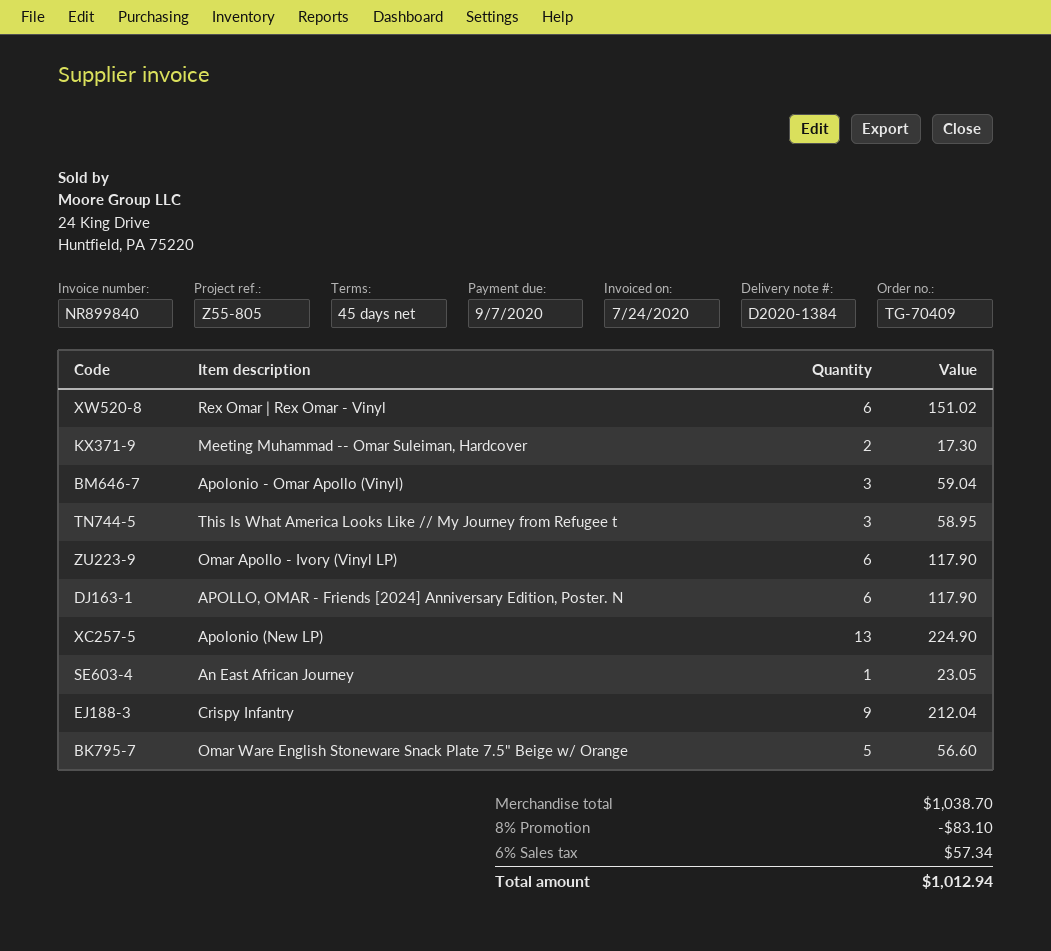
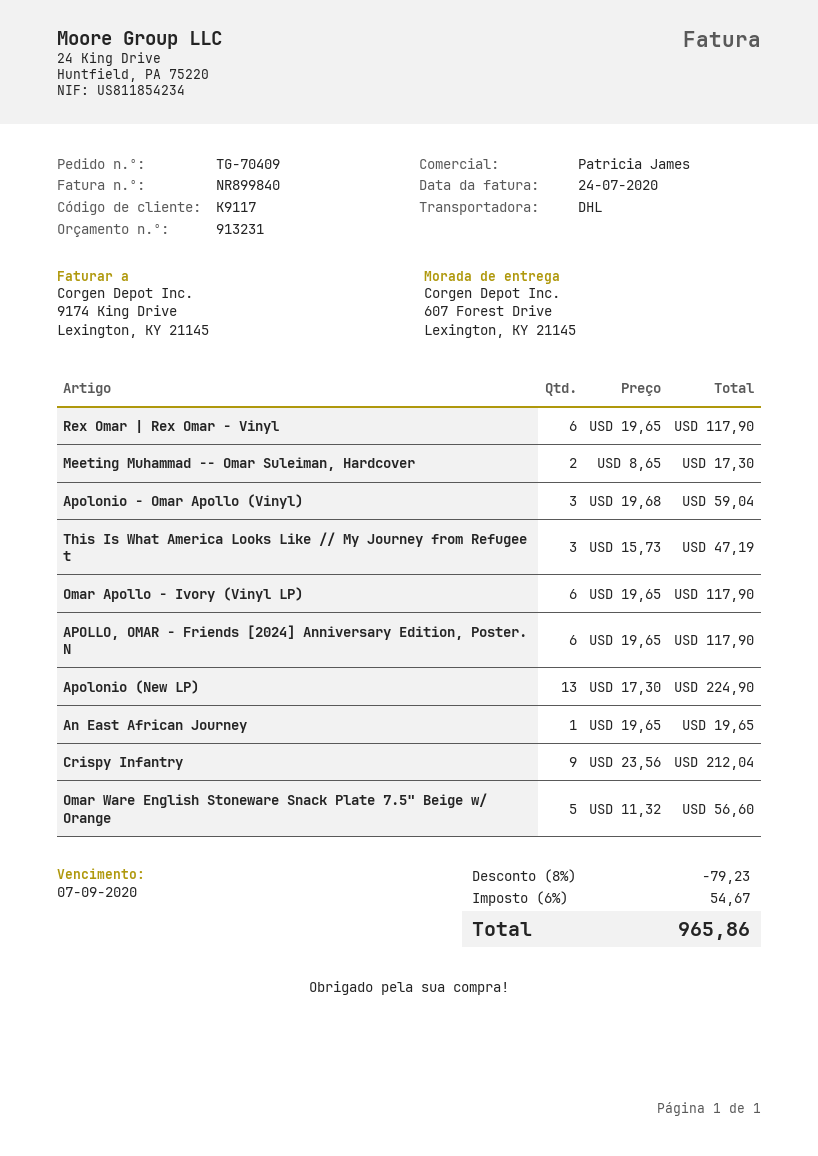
Rex Omar | Rex Omar - Vinyl: 6 for 151.02 -> 6 for 117.90
This Is What America Looks Like // My Journey from Refugee t: 3 for 58.95 -> 3 for 47.19
An East African Journey: 1 for 23.05 -> 1 for 19.65
discount: 8% = 83.10 -> 8% = 79.23
tax: 6% = 57.34 -> 6% = 54.67
total: 1012.94 -> 965.86

